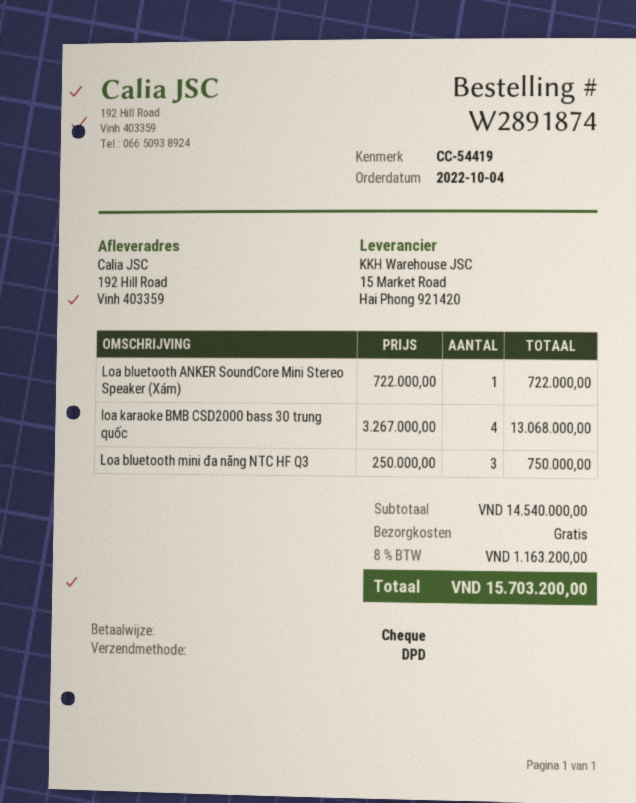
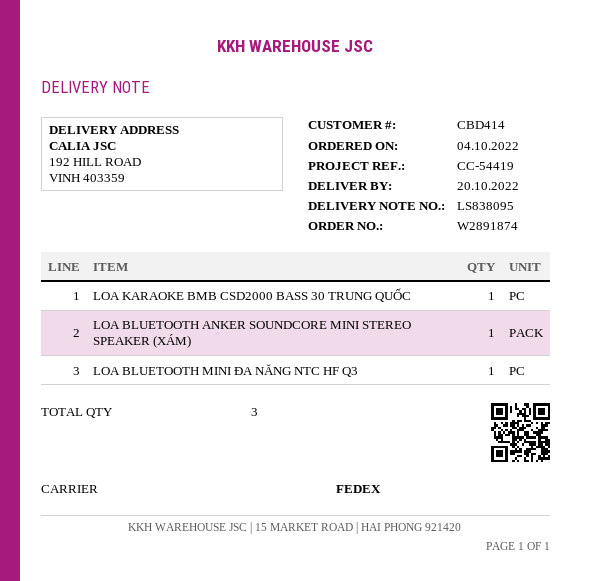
shipping method: DPD -> FedEx
loa karaoke BMB CSD2000 bass 30 trung quốc: 4 -> 1
Loa bluetooth mini đa năng NTC HF Q3: 3 -> 1

